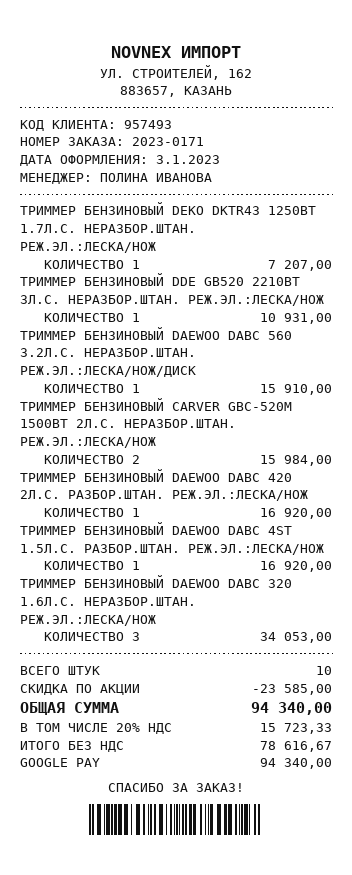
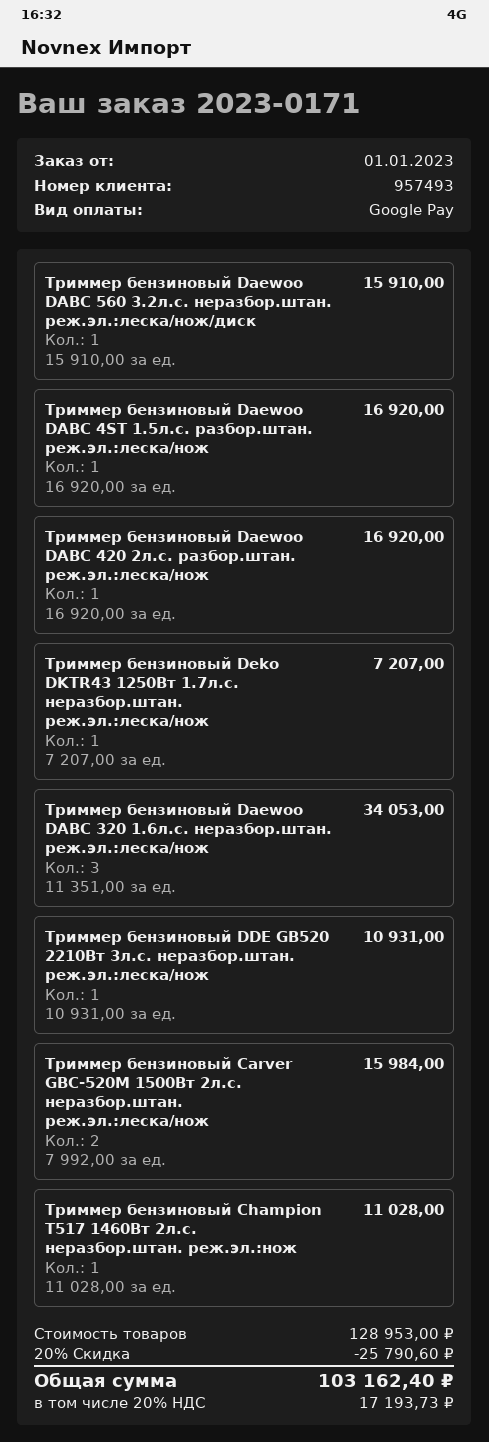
order date: 2023-01-03 -> 2023-01-01
Триммер бензиновый Champion T517 1460Вт 2л.с. неразбор.штан. реж.эл.:нож: none -> 1 for 11028.00
discount: 23585.00 -> 25790.60
tax: 20% = 15723.33 -> 20% = 17193.73
total: 94340.00 -> 103162.40

